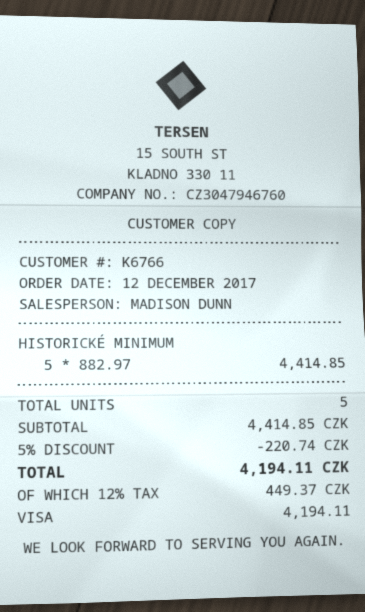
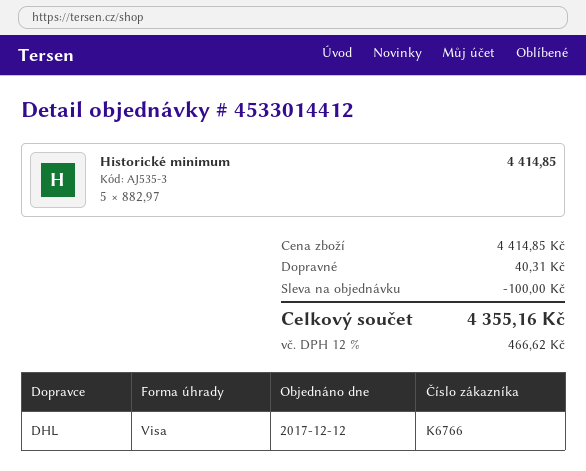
discount: 220.74 -> 100.00
shipping: none -> 40.31
tax: 12% = 449.37 -> 12% = 466.62
total: 4194.11 -> 4355.16

